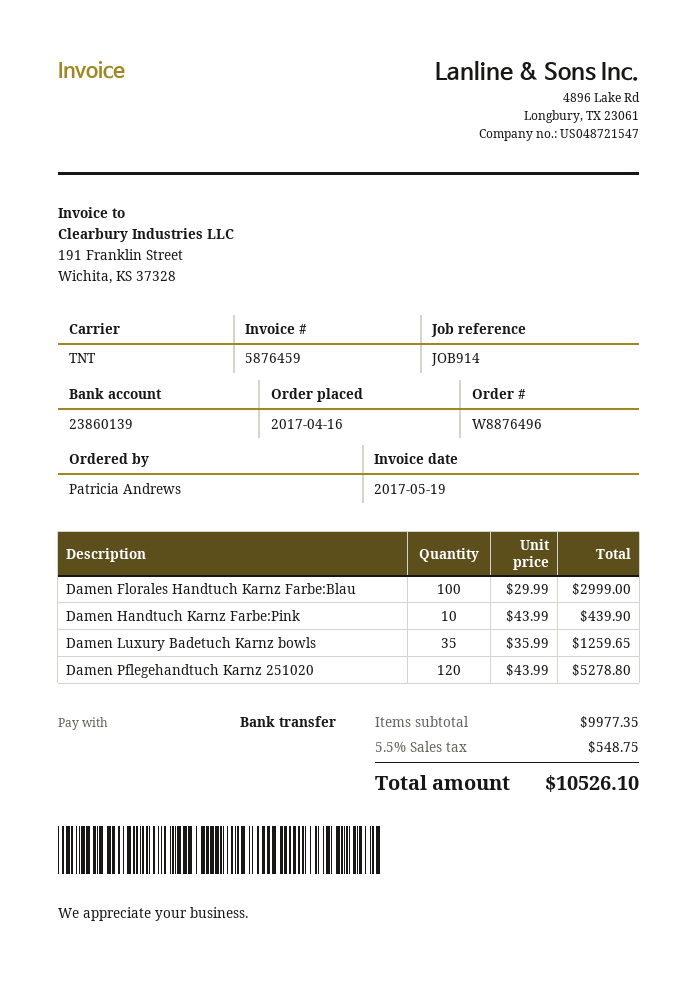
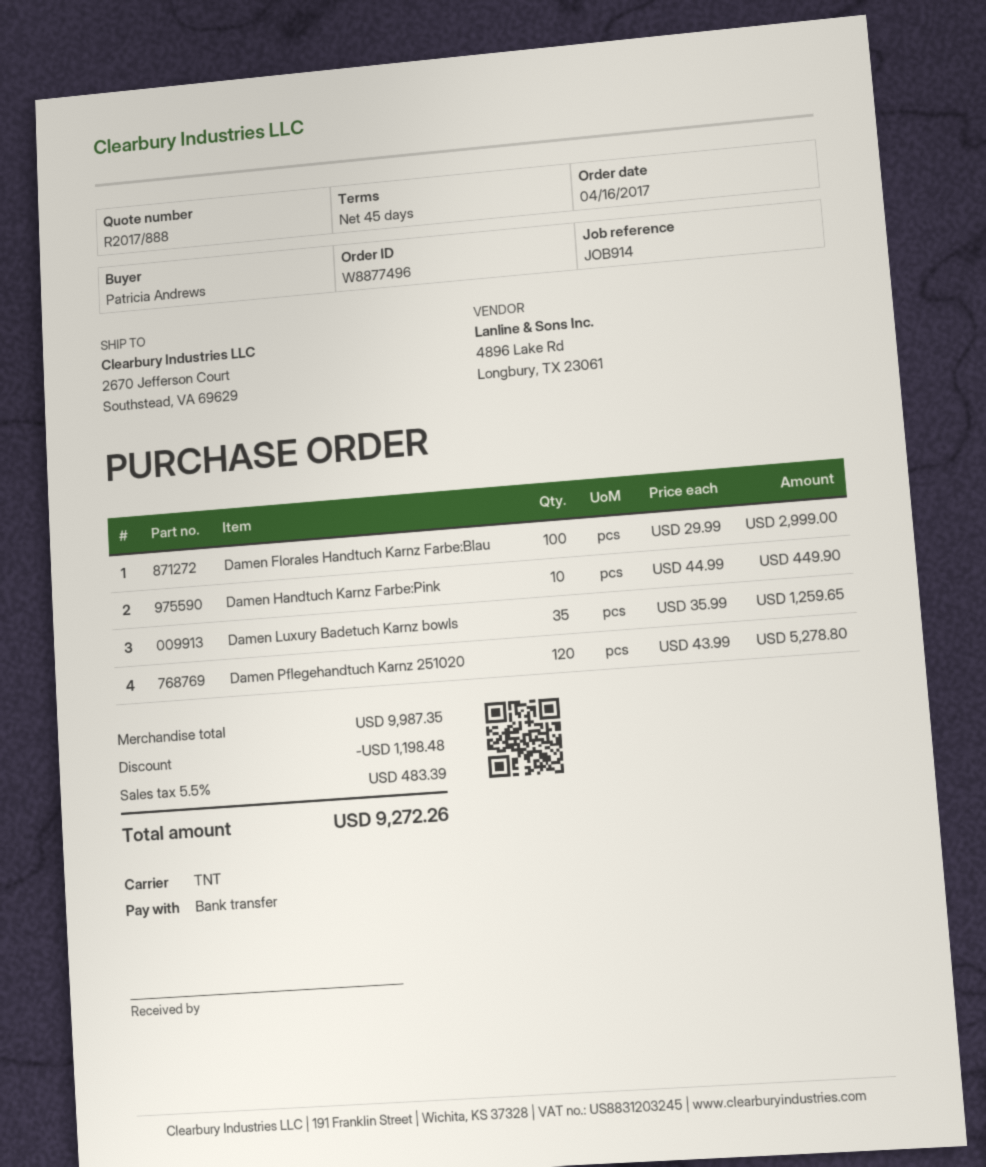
order number: W8876496 -> W8877496
Damen Handtuch Karnz Farbe:Pink: 10 x 43.99 = 439.90 -> 10 x 44.99 = 449.90
subtotal: 9977.35 -> 9987.35
discount: none -> 1198.48
tax: 5.5% = 548.75 -> 5.5% = 483.39
total: 10526.10 -> 9272.26

